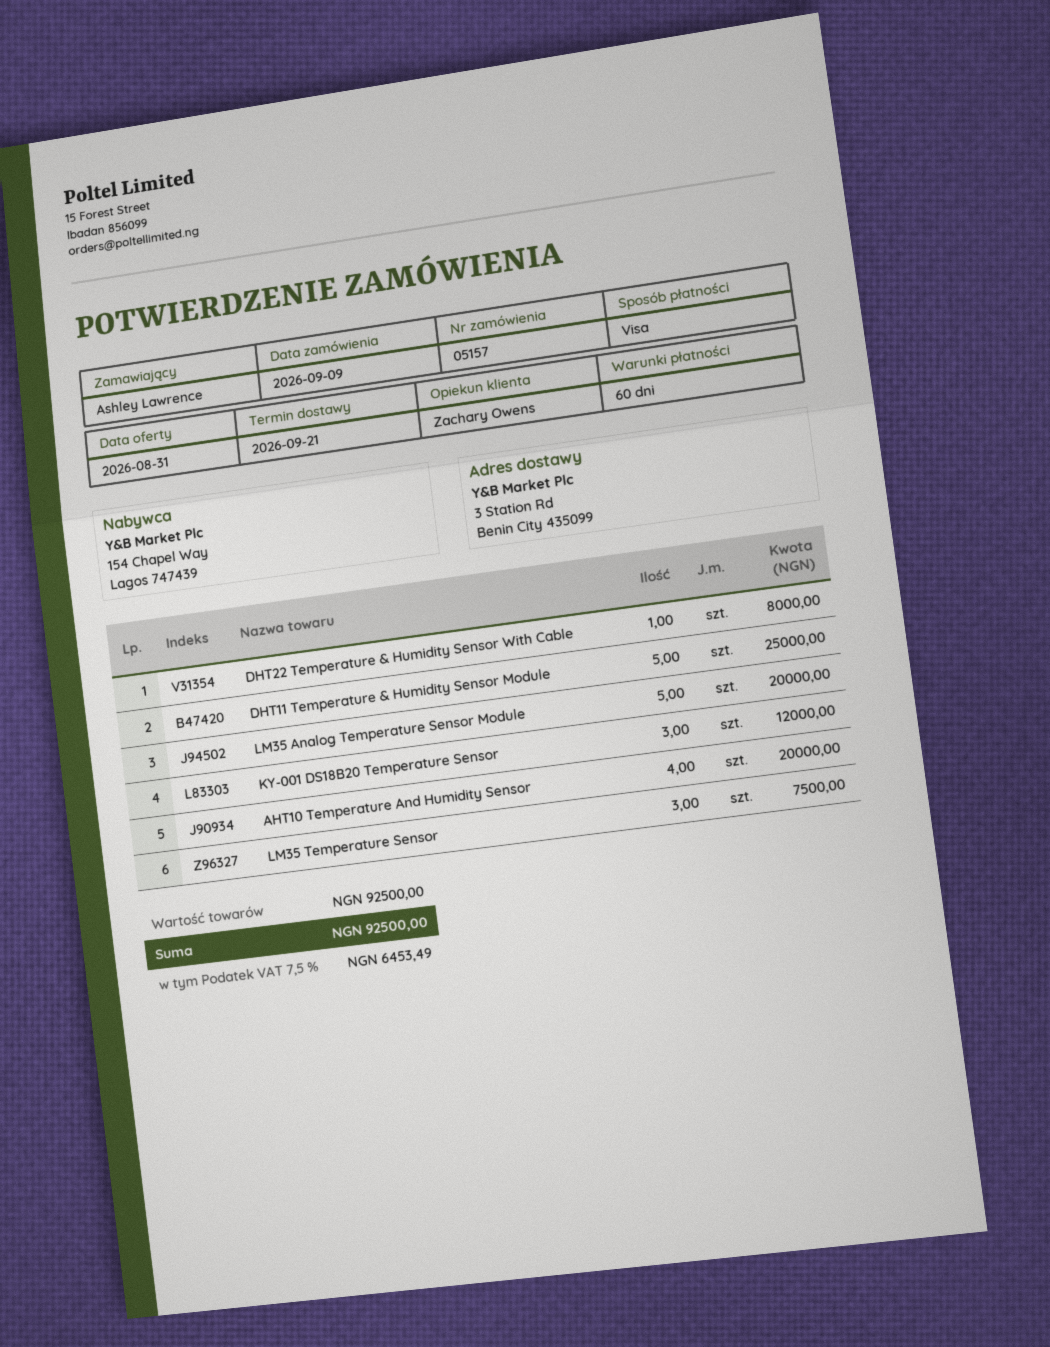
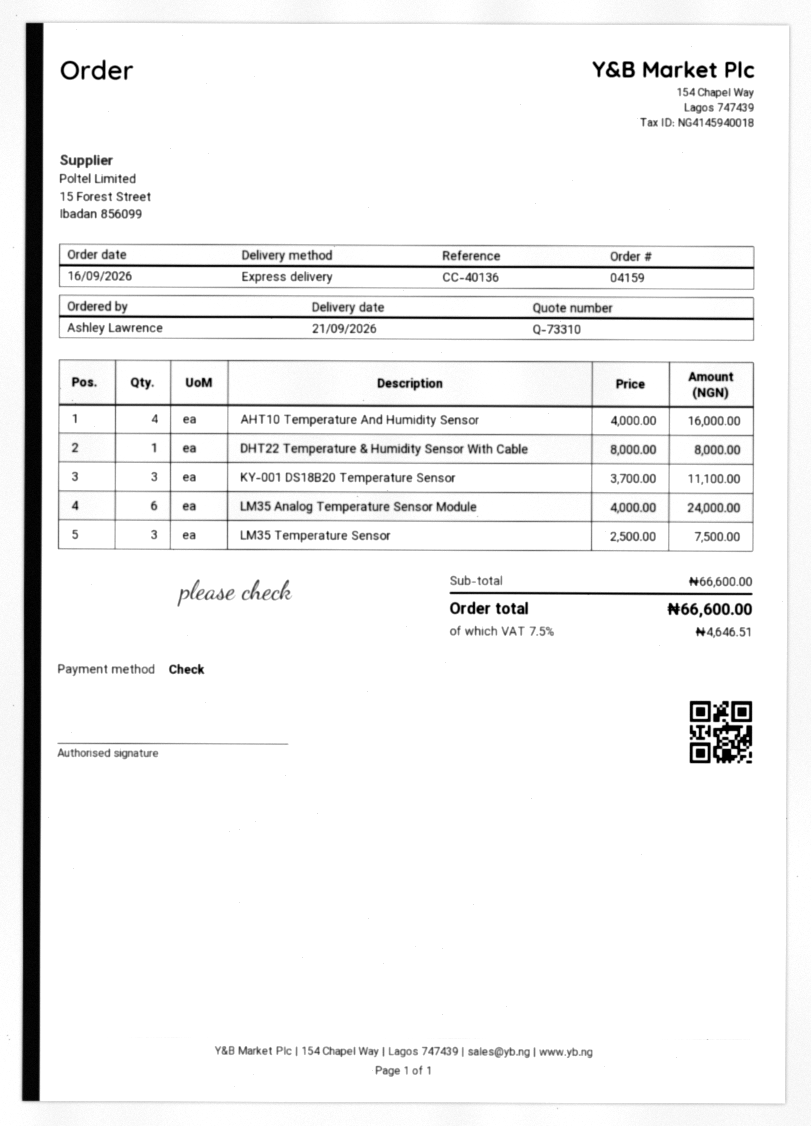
order number: 05157 -> 04159
order date: 2026-09-09 -> 2026-09-16
payment method: Visa -> cheque
DHT11 Temperature & Humidity Sensor Module: 5 for 25000.00 -> none
LM35 Analog Temperature Sensor Module: 5 for 20000.00 -> 6 for 24000.00
KY-001 DS18B20 Temperature Sensor: 3 for 12000.00 -> 3 for 11100.00
AHT10 Temperature And Humidity Sensor: 4 for 20000.00 -> 4 for 16000.00
subtotal: 92500.00 -> 66600.00
tax: 7.5% = 6453.49 -> 7.5% = 4646.51
total: 92500.00 -> 66600.00

